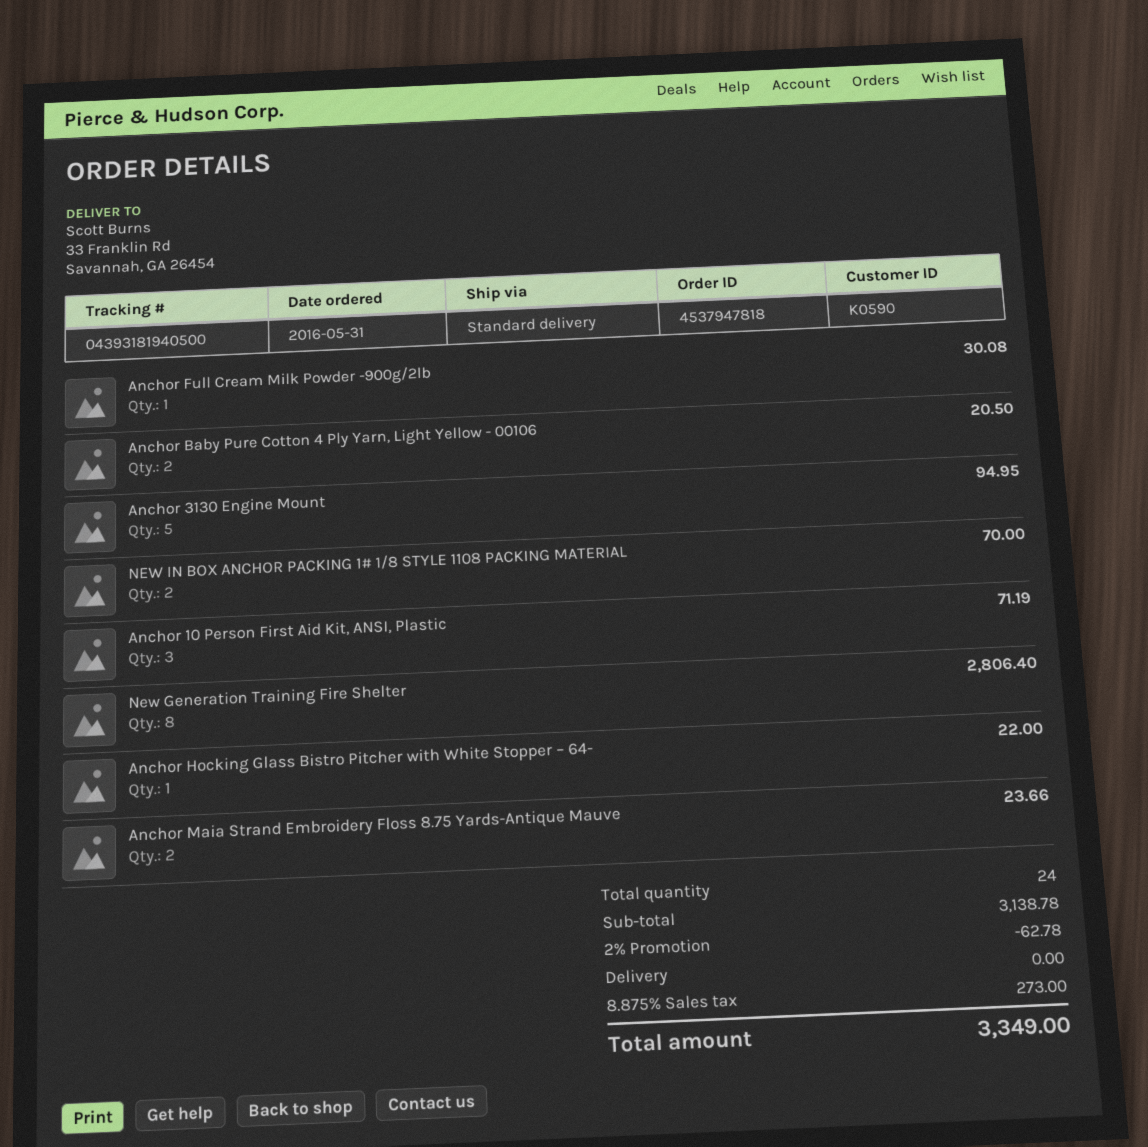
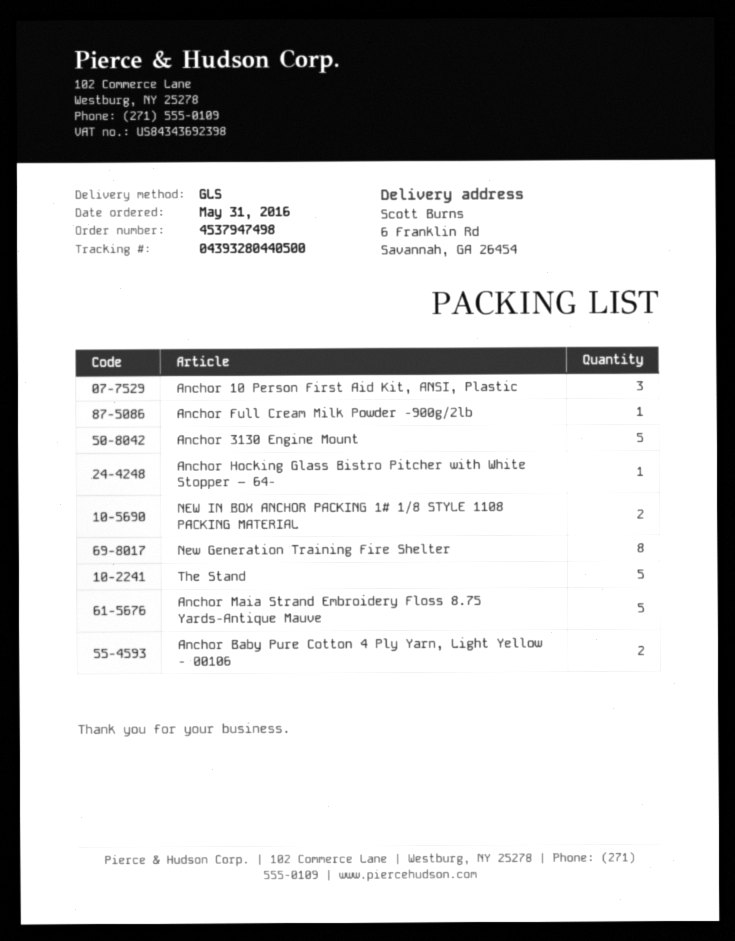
order number: 4537947818 -> 4537947498
shipping method: standard -> GLS
tracking number: 04393181940500 -> 04393280440500
ship to: 33 Franklin Rd, Savannah, GA 26454 -> 6 Franklin Rd, Savannah, GA 26454
Anchor Maia Strand Embroidery Floss 8.75 Yards-Antique Mauve: 2 -> 5
The Stand: none -> 5

